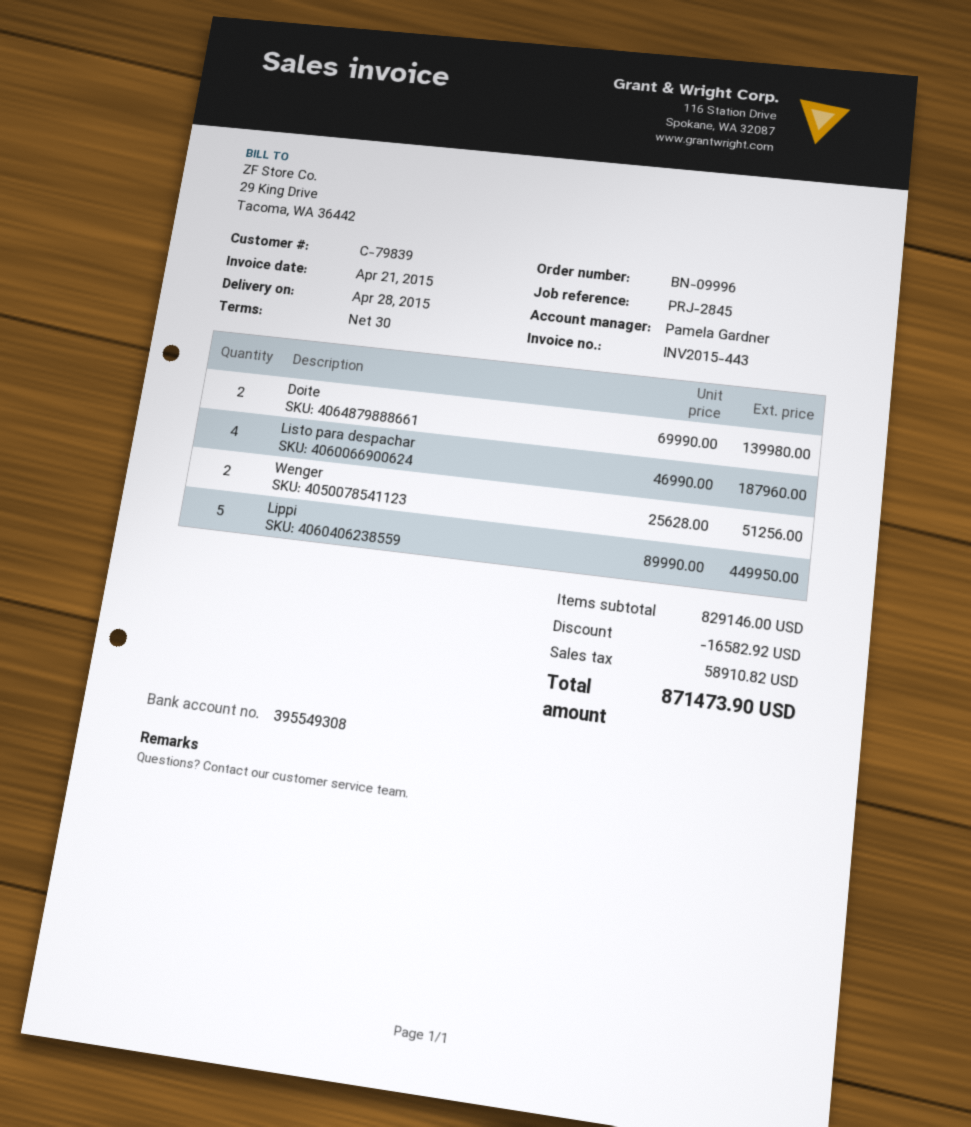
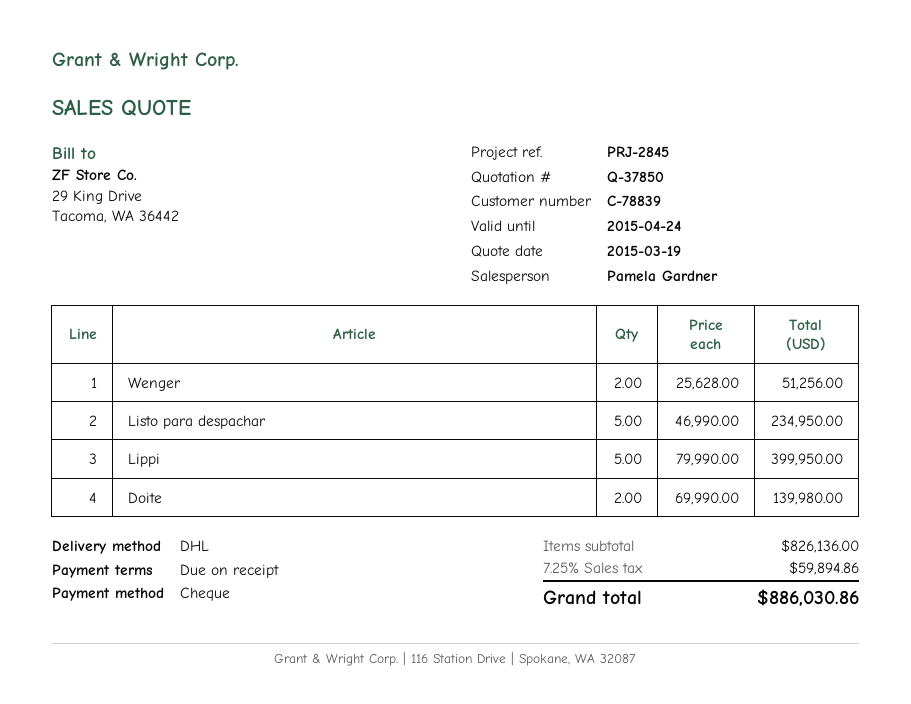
payment terms: 30 days -> on receipt
customer number: C-79839 -> C-78839
Listo para despachar: 4 x 46990.00 = 187960.00 -> 5 x 46990.00 = 234950.00
Lippi: 5 x 89990.00 = 449950.00 -> 5 x 79990.00 = 399950.00
subtotal: 829146.00 -> 826136.00
discount: 16582.92 -> none
tax: 58910.82 -> 59894.86
total: 871473.90 -> 886030.86

